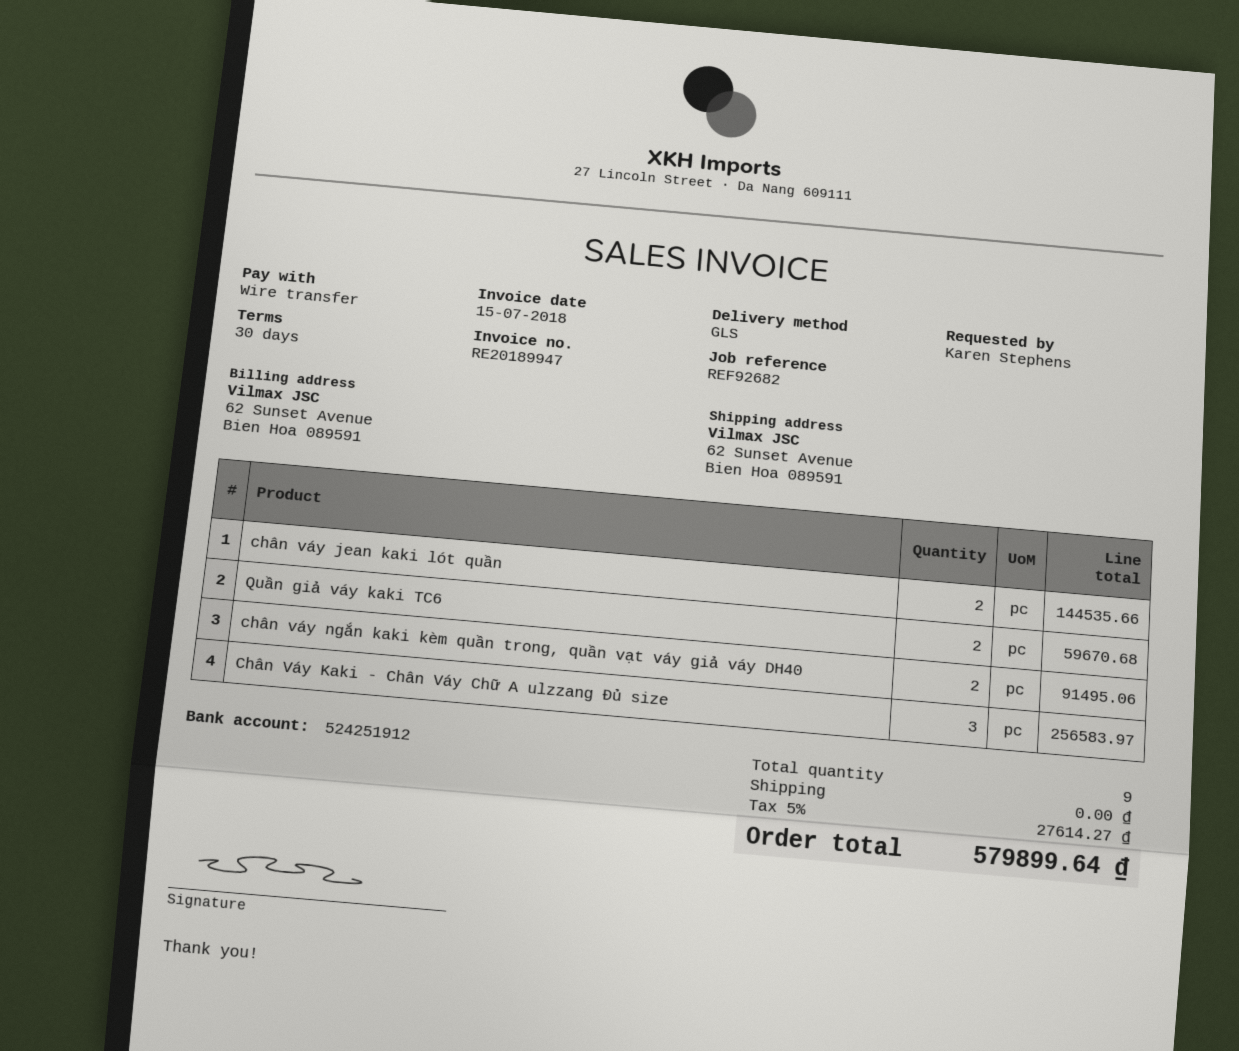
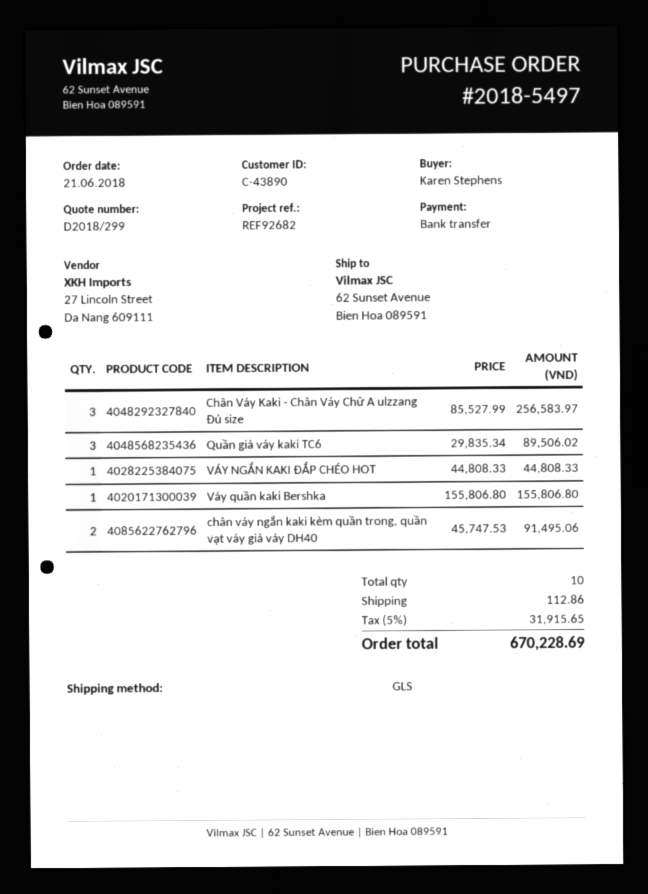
chân váy jean kaki lót quần: 2 for 144535.66 -> none
Quần giả váy kaki TC6: 2 for 59670.68 -> 3 for 89506.02
VÁY NGẮN KAKI ĐẮP CHÉO HOT: none -> 1 for 44808.33
Váy quần kaki Bershka: none -> 1 for 155806.80
total quantity: 9 -> 10
shipping: 0.00 -> 112.86
tax: 5% = 27614.27 -> 5% = 31915.65
total: 579899.64 -> 670228.69

